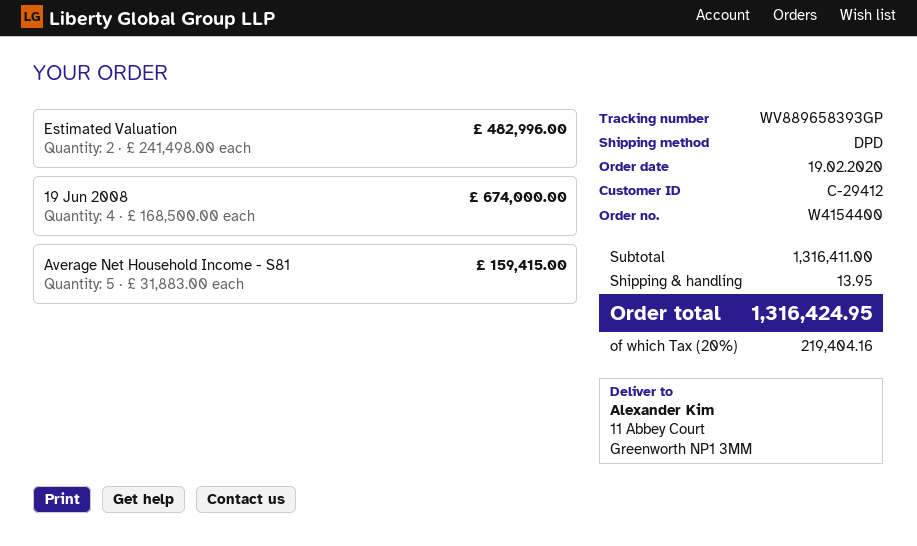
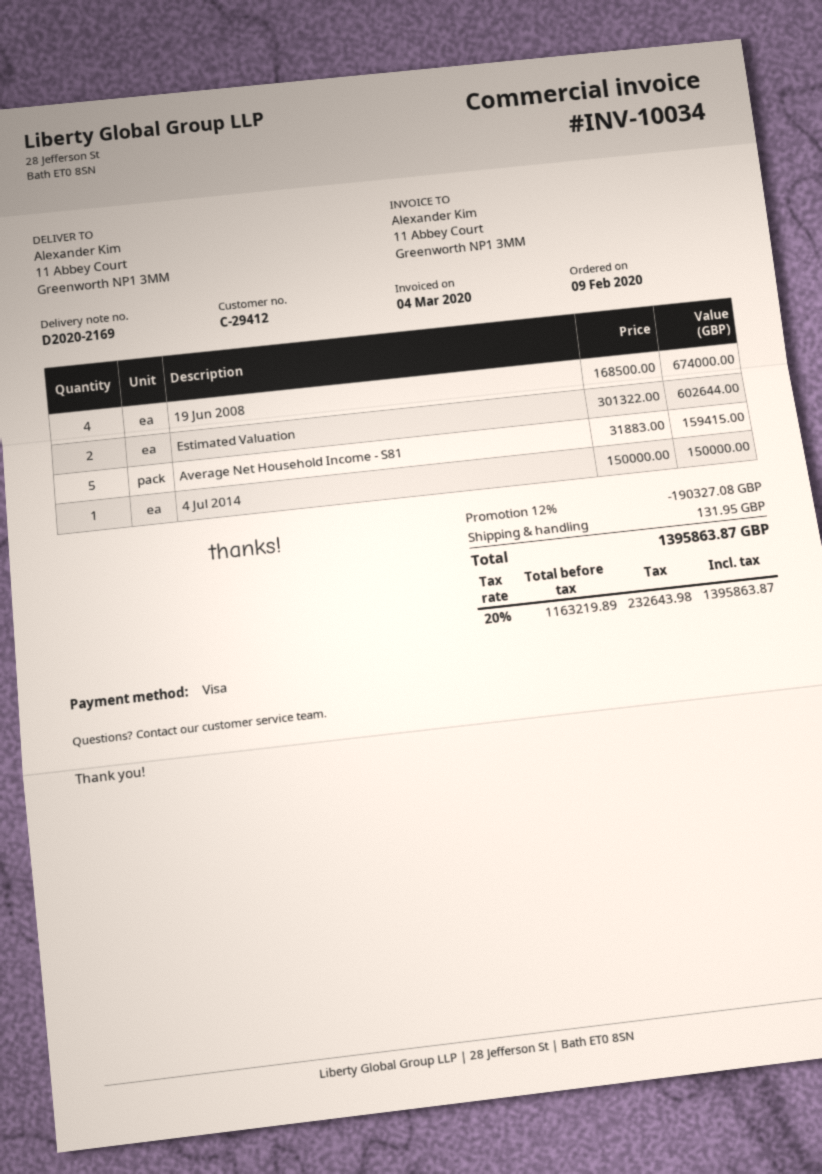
order date: 2020-02-19 -> 2020-02-09
Estimated Valuation: 2 x 241498.00 = 482996.00 -> 2 x 301322.00 = 602644.00
4 Jul 2014: none -> 1 x 150000.00 = 150000.00
discount: none -> 12% = 190327.08
shipping: 13.95 -> 131.95
tax: 20% = 219404.16 -> 20% = 232643.98
total: 1316424.95 -> 1395863.87

